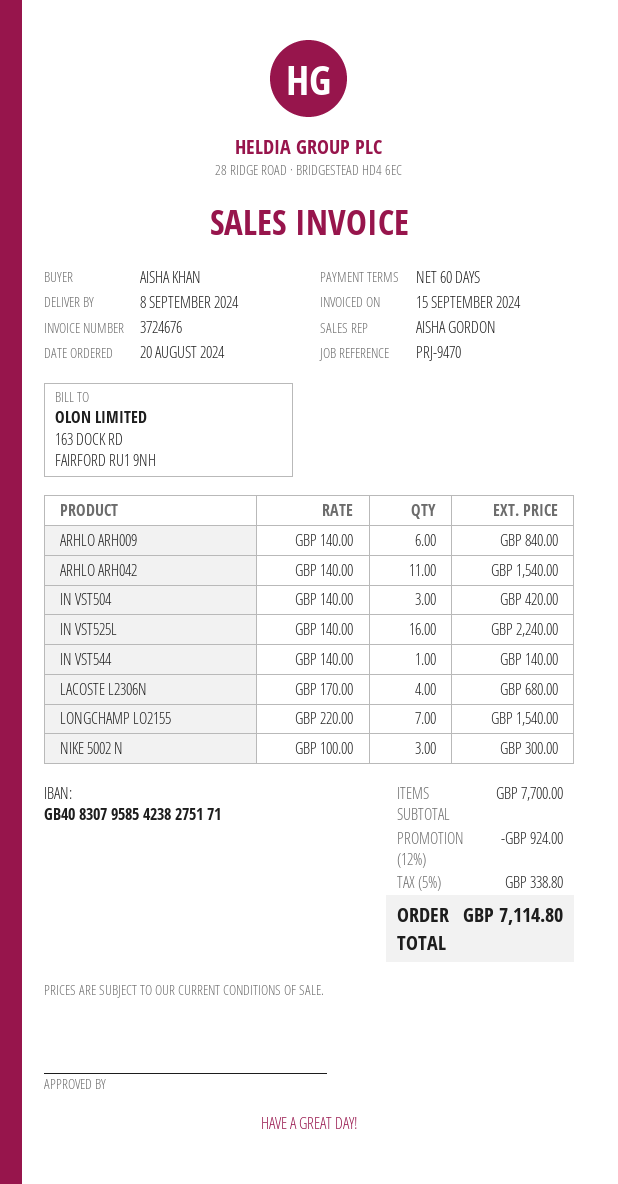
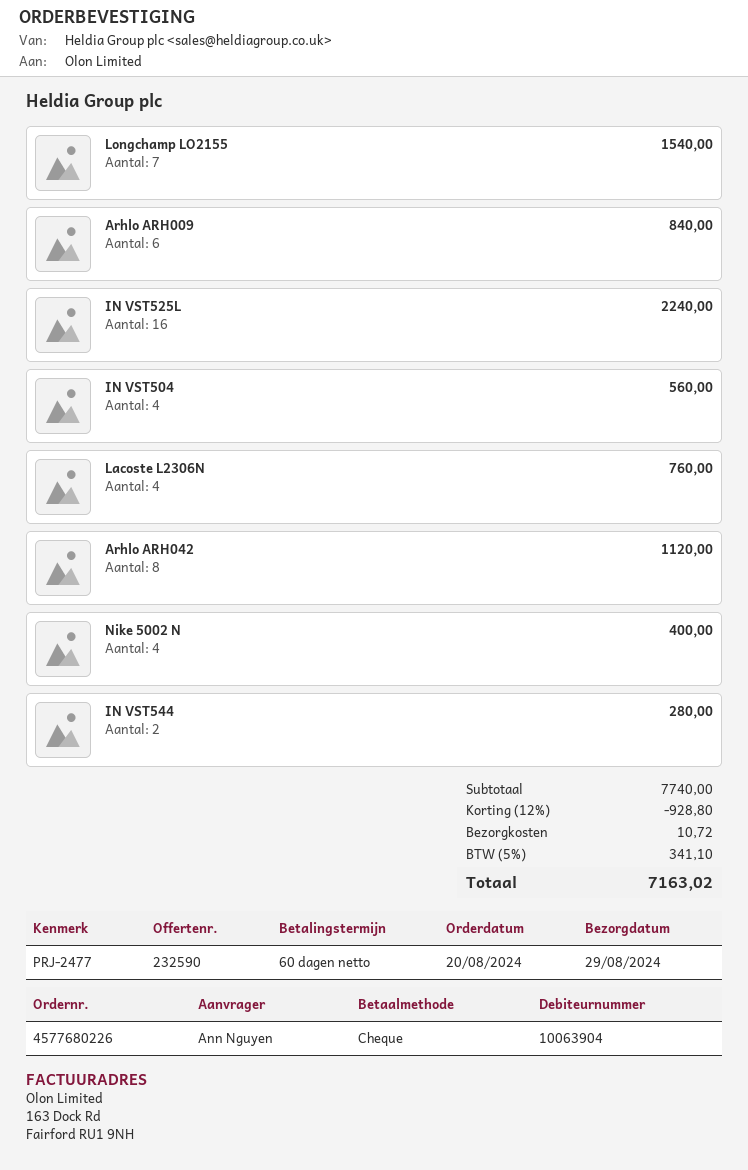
delivery date: 2024-09-08 -> 2024-08-29
reference: PRJ-9470 -> PRJ-2477
ordered by: AISHA KHAN -> Ann Nguyen
ARHLO ARH042: 11 for 1540.00 -> 8 for 1120.00
IN VST504: 3 for 420.00 -> 4 for 560.00
IN VST544: 1 for 140.00 -> 2 for 280.00
LACOSTE L2306N: 4 for 680.00 -> 4 for 760.00
NIKE 5002 N: 3 for 300.00 -> 4 for 400.00
subtotal: 7700.00 -> 7740.00
discount: 12% = 924.00 -> 12% = 928.80
shipping: none -> 10.72
tax: 5% = 338.80 -> 5% = 341.10
total: 7114.80 -> 7163.02

